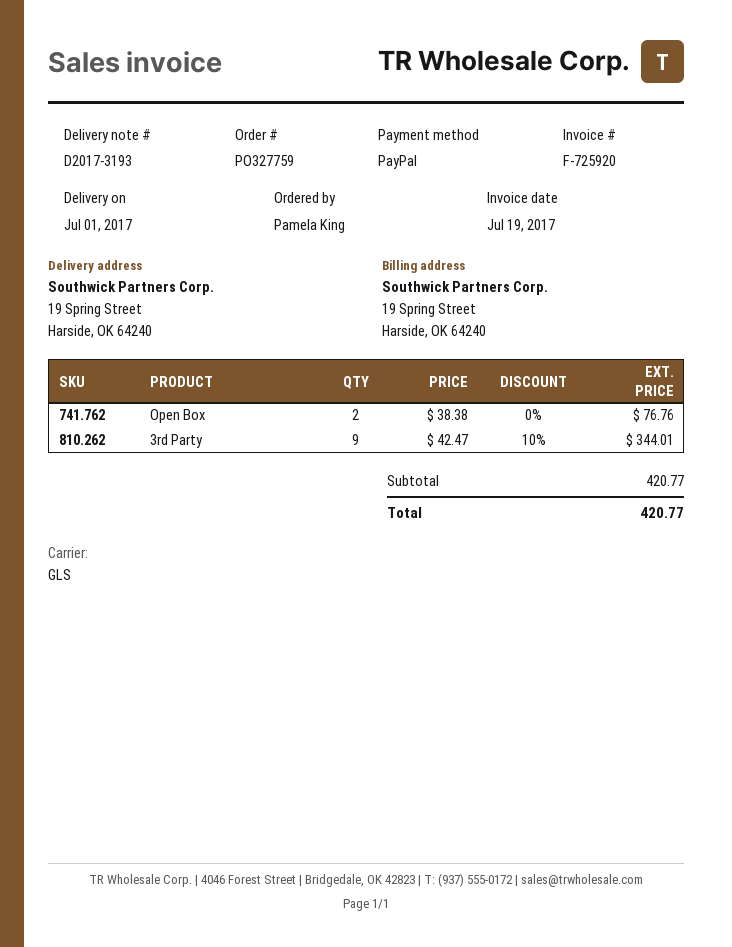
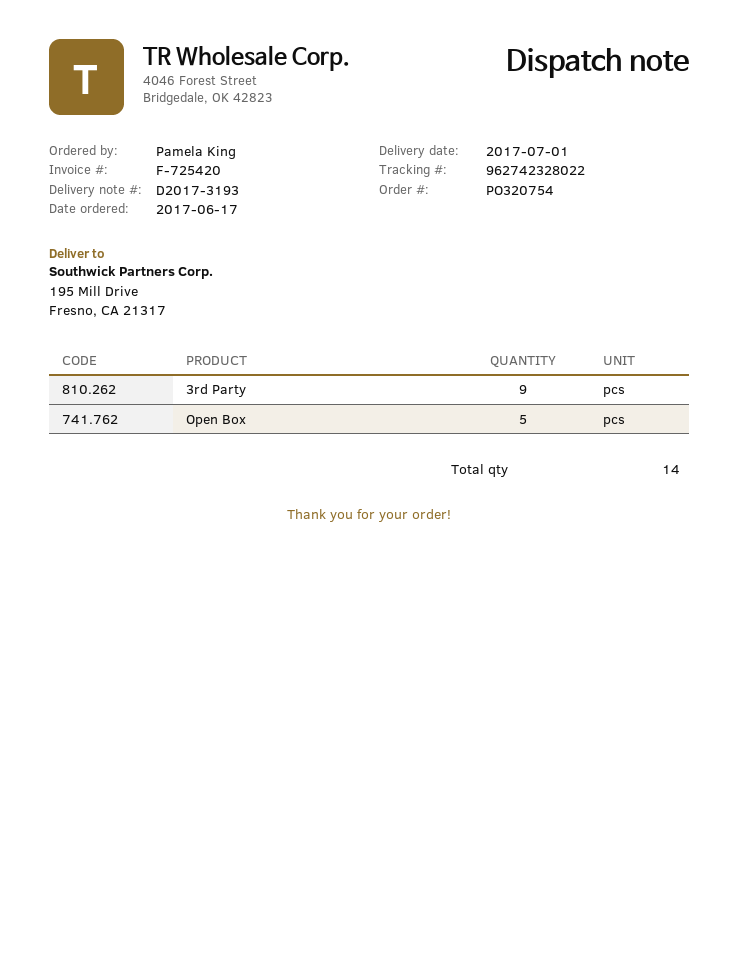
order number: PO327759 -> PO320754
invoice number: F-725920 -> F-725420
ship to: 19 Spring Street, Harside, OK 64240 -> 195 Mill Drive, Fresno, CA 21317
Open Box: 2 -> 5

